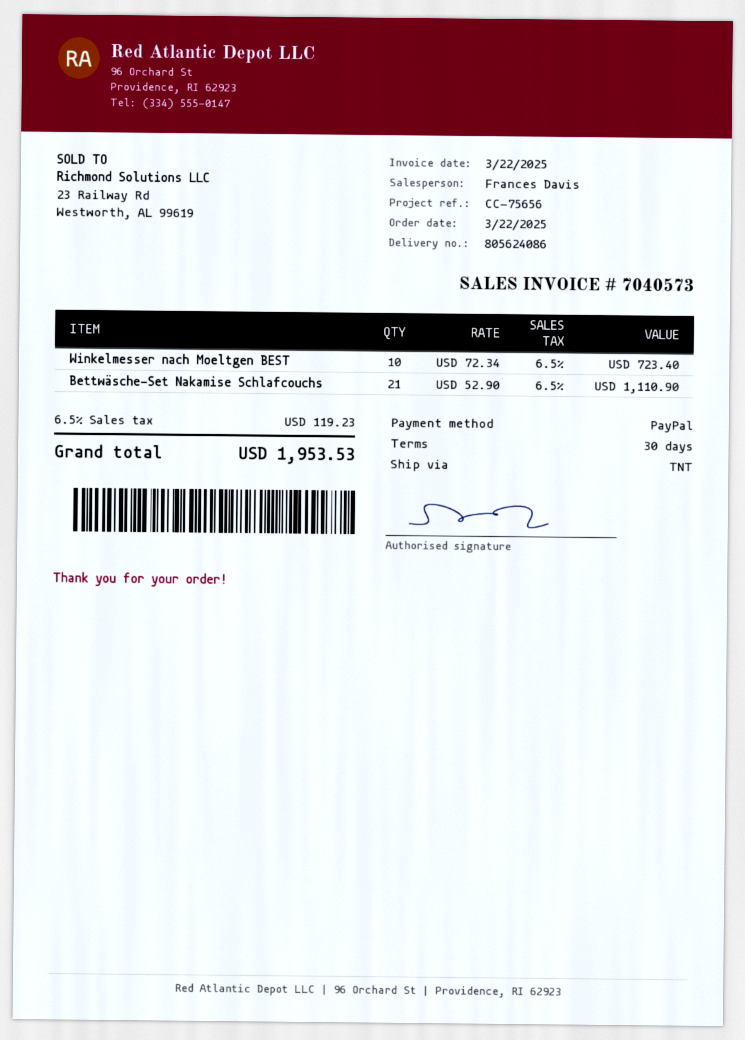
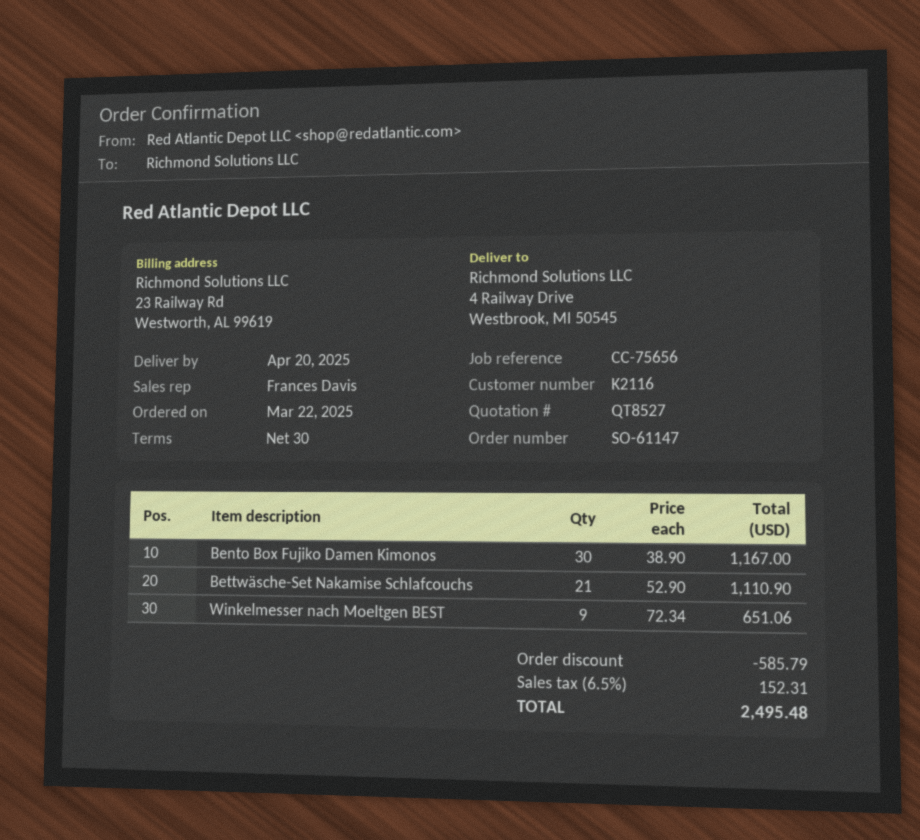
Winkelmesser nach Moeltgen BEST: 10 x 72.34 = 723.40 -> 9 x 72.34 = 651.06
Bento Box Fujiko Damen Kimonos: none -> 30 x 38.90 = 1167.00
discount: none -> 585.79
tax: 6.5% = 119.23 -> 6.5% = 152.31
total: 1953.53 -> 2495.48

